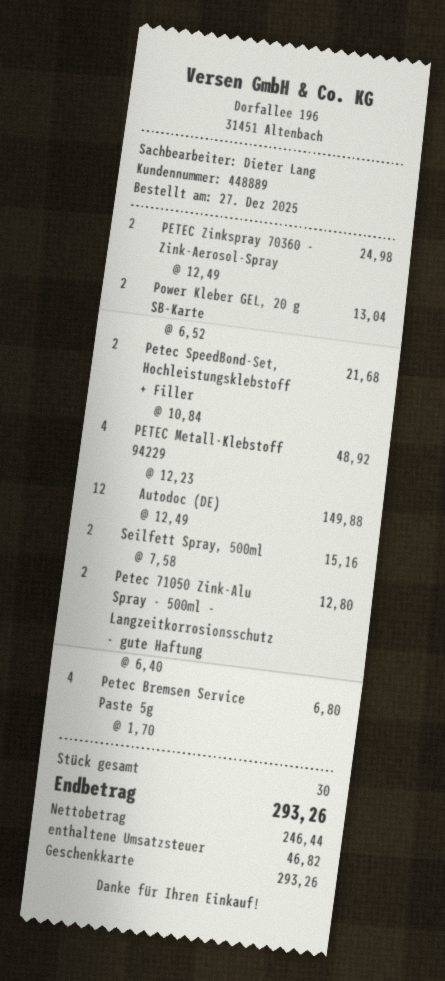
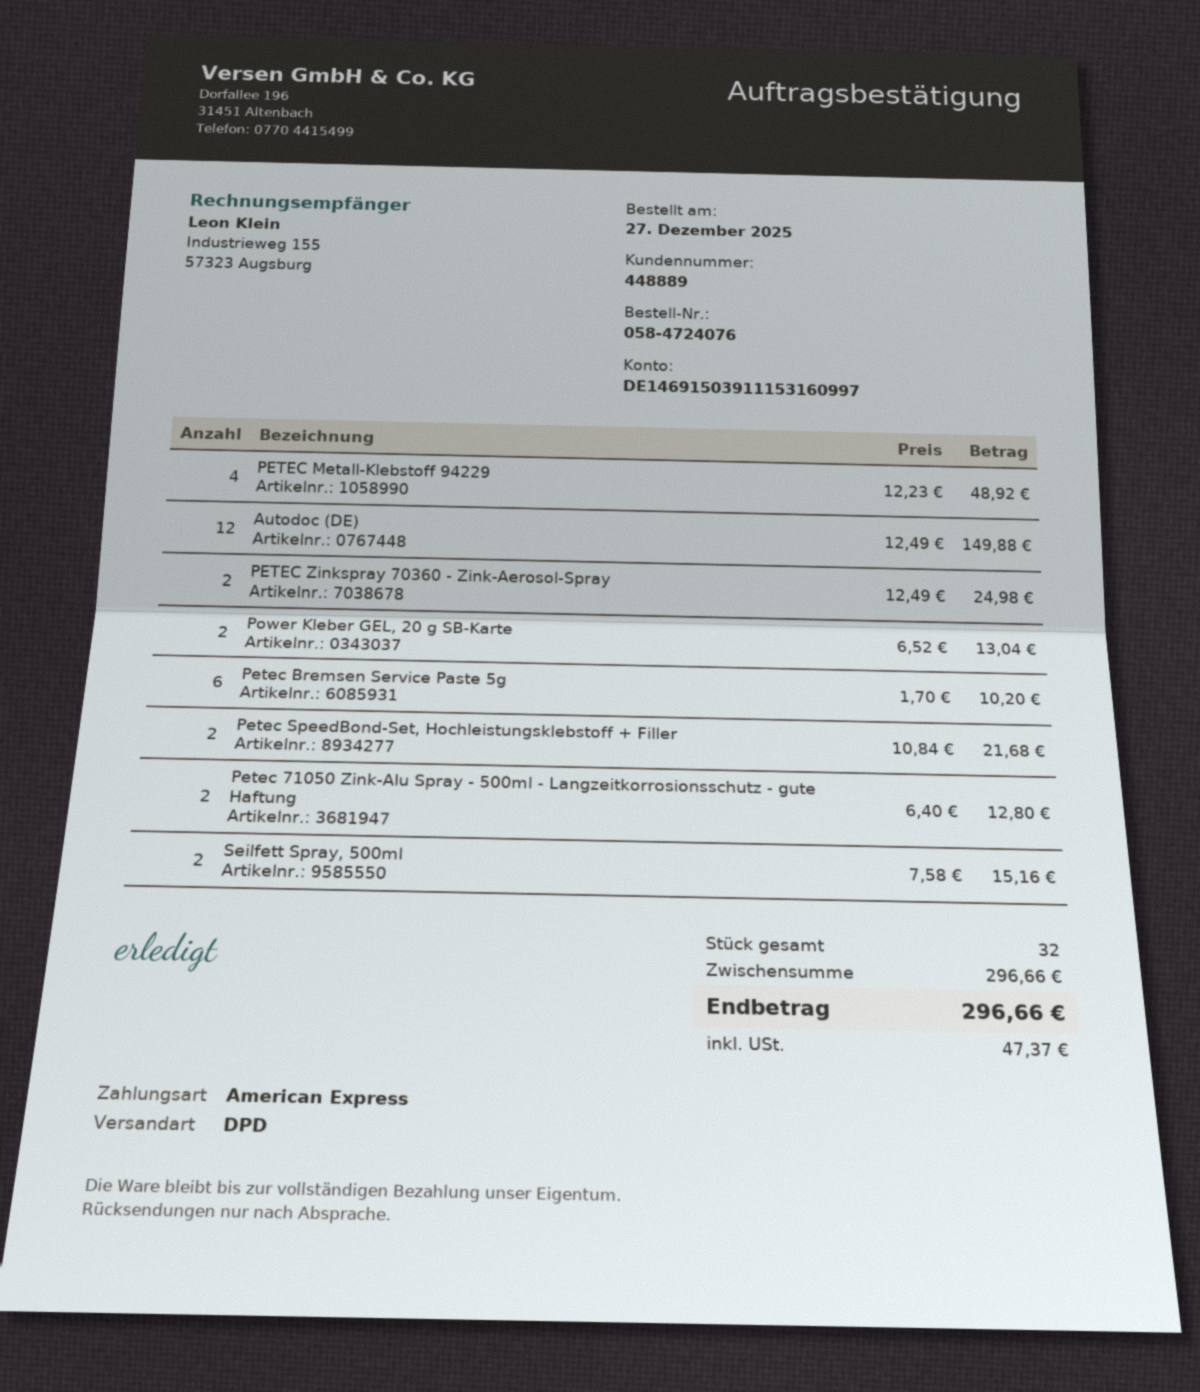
payment method: gift card -> American Express
Petec Bremsen Service Paste 5g: 4 x 1.70 = 6.80 -> 6 x 1.70 = 10.20
total quantity: 30 -> 32
tax: 46.82 -> 47.37
total: 293.26 -> 296.66

